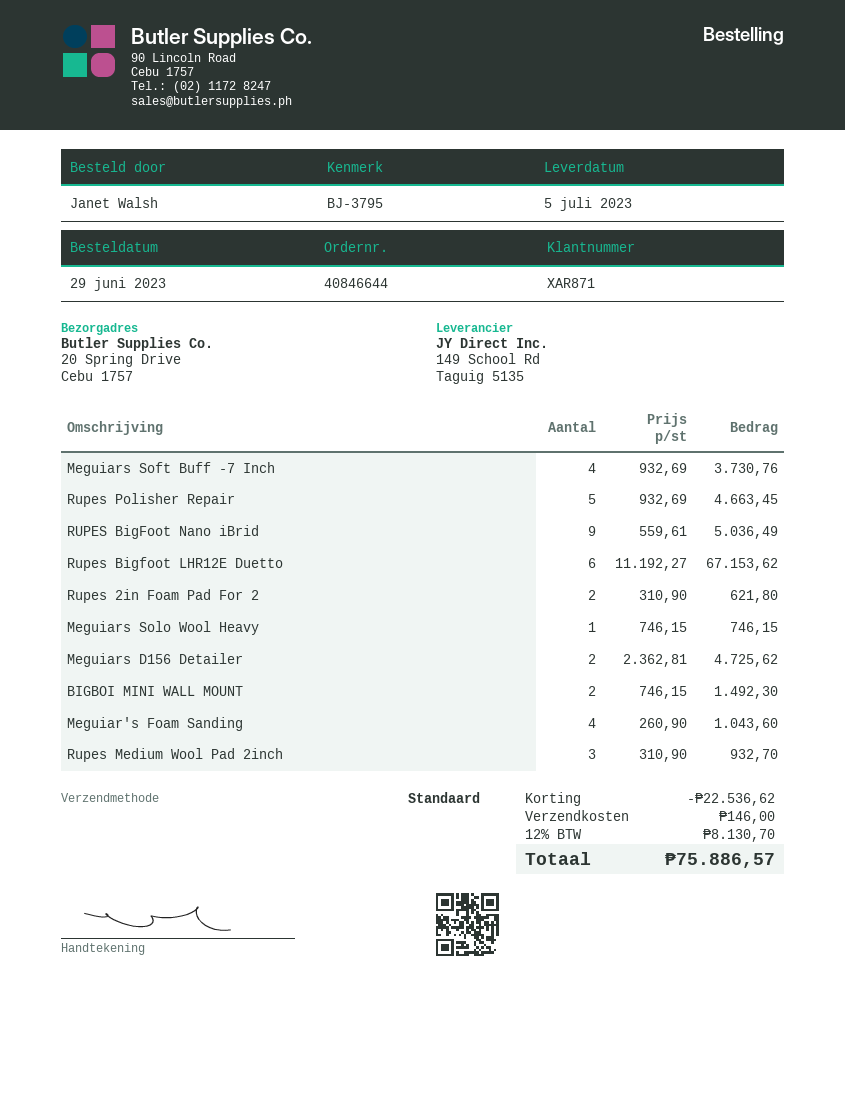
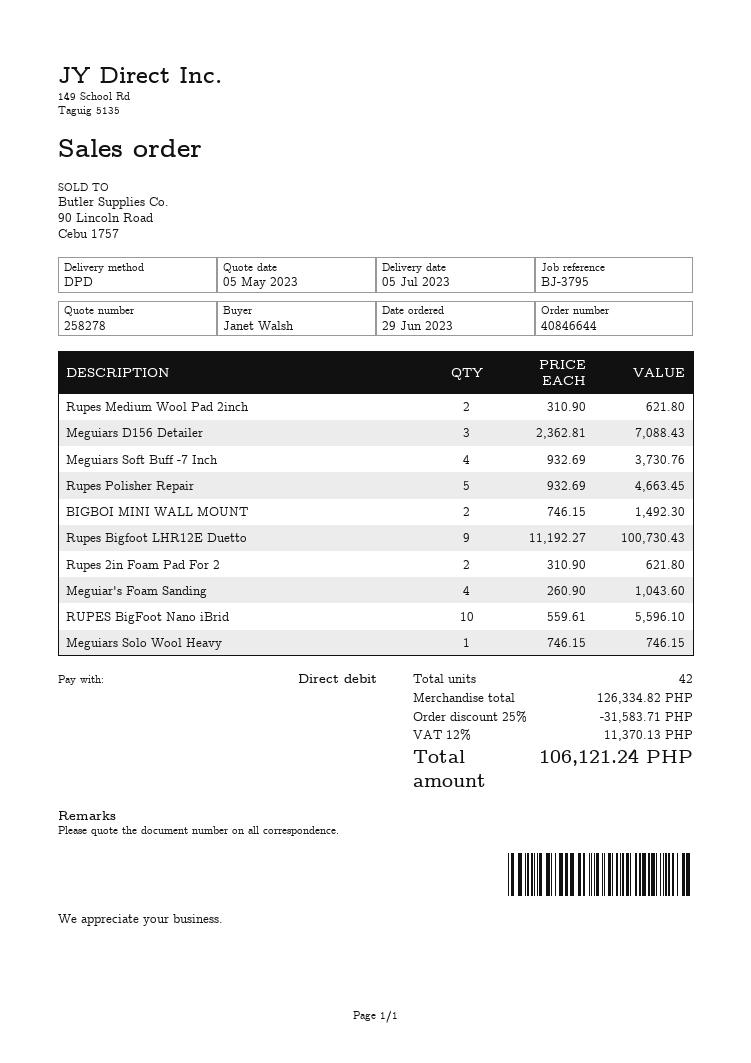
shipping method: standard -> DPD
RUPES BigFoot Nano iBrid: 9 x 559.61 = 5036.49 -> 10 x 559.61 = 5596.10
Rupes Bigfoot LHR12E Duetto: 6 x 11192.27 = 67153.62 -> 9 x 11192.27 = 100730.43
Meguiars D156 Detailer: 2 x 2362.81 = 4725.62 -> 3 x 2362.81 = 7088.43
Rupes Medium Wool Pad 2inch: 3 x 310.90 = 932.70 -> 2 x 310.90 = 621.80
discount: 22536.62 -> 31583.71
shipping: 146.00 -> none
tax: 12% = 8130.70 -> 12% = 11370.13
total: 75886.57 -> 106121.24

